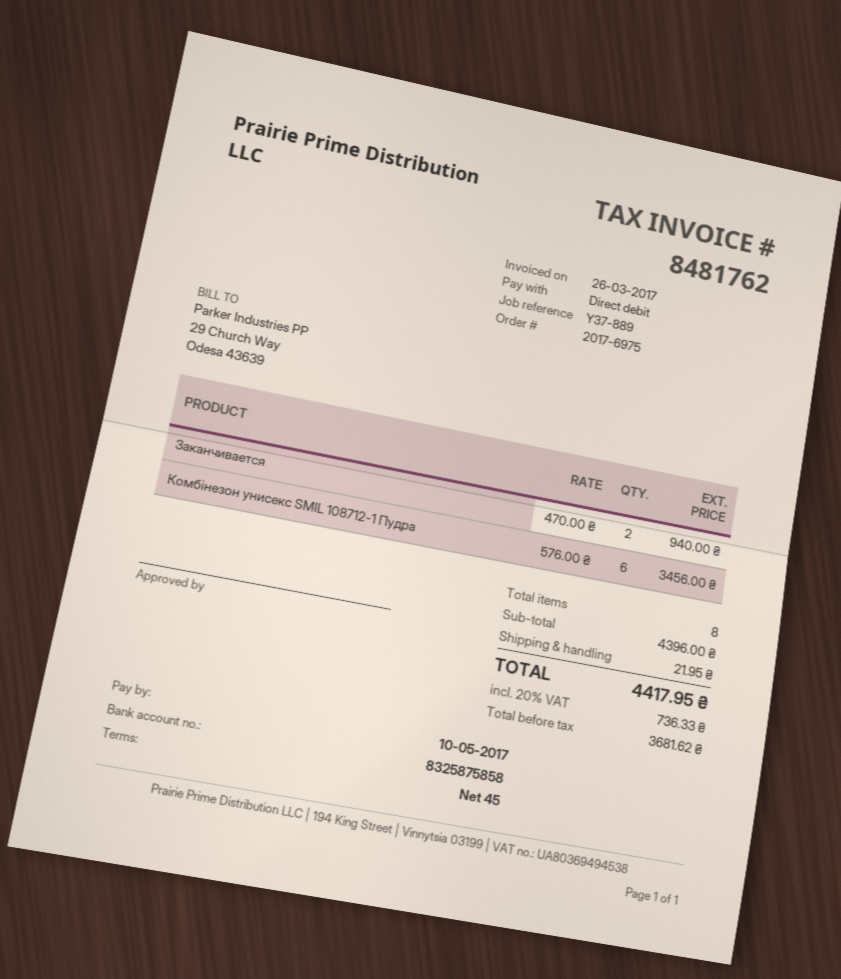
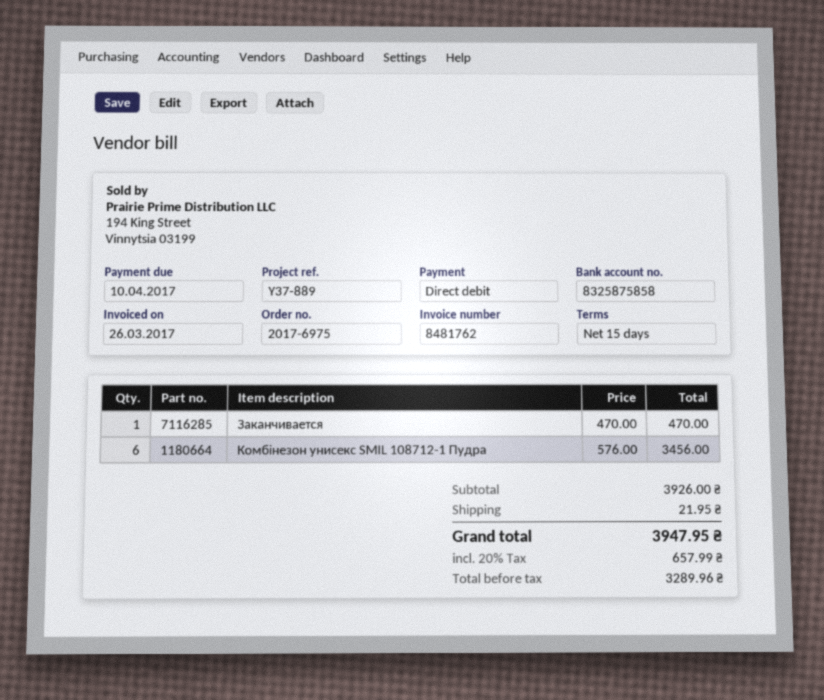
payment terms: 45 days -> 15 days
due date: 2017-05-10 -> 2017-04-10
Заканчивается: 2 x 470.00 = 940.00 -> 1 x 470.00 = 470.00
subtotal: 4396.00 -> 3926.00
net: 3681.62 -> 3289.96
tax: 20% = 736.33 -> 20% = 657.99
total: 4417.95 -> 3947.95

